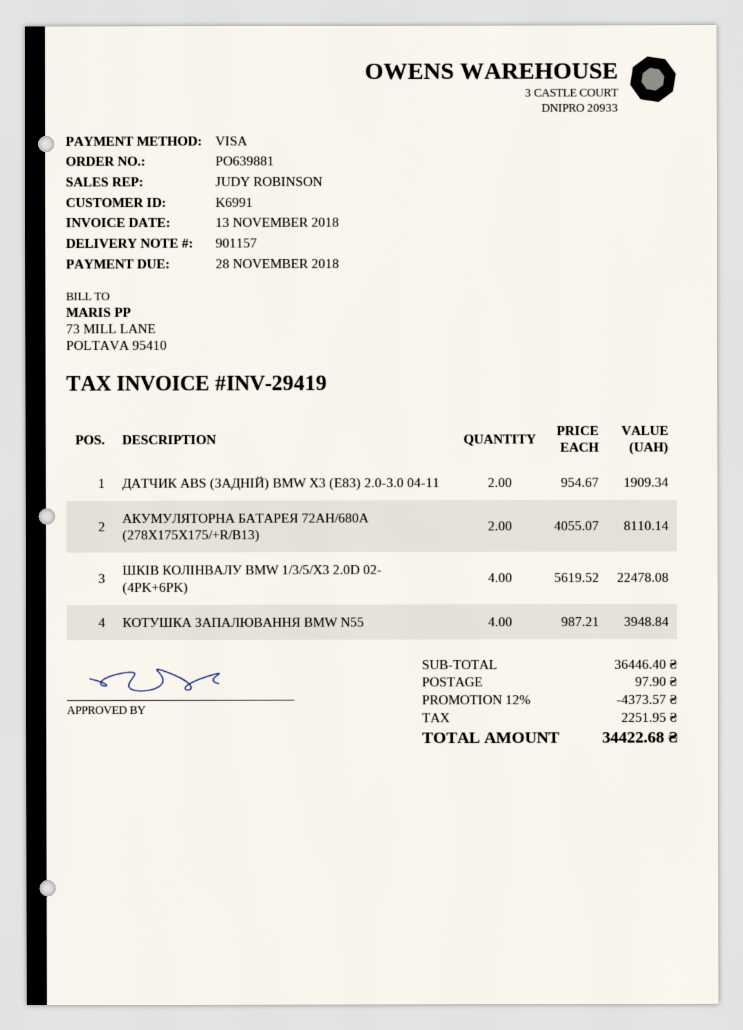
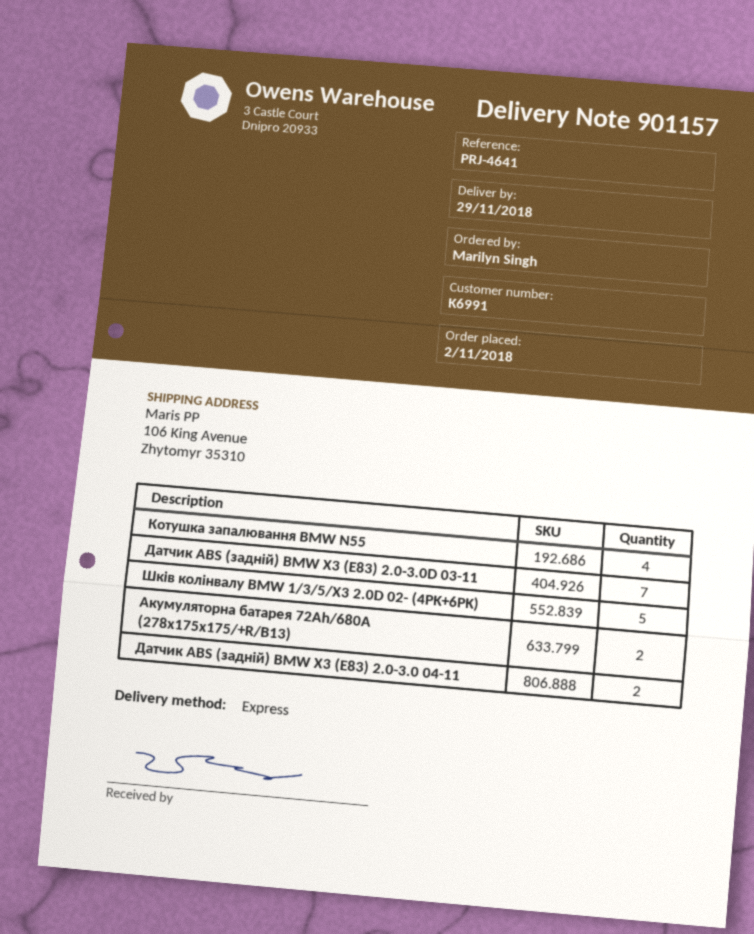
ШКІВ КОЛІНВАЛУ BMW 1/3/5/X3 2.0D 02- (4PK+6PK): 4 -> 5
Датчик ABS (задній) BMW X3 (E83) 2.0-3.0D 03-11: none -> 7

